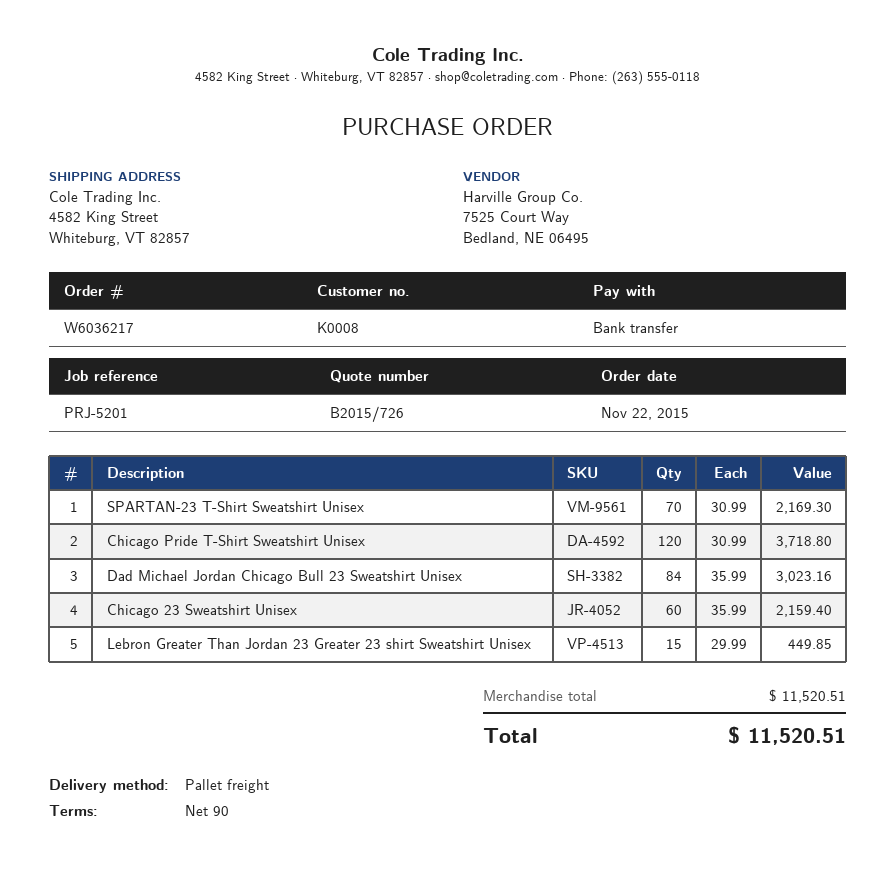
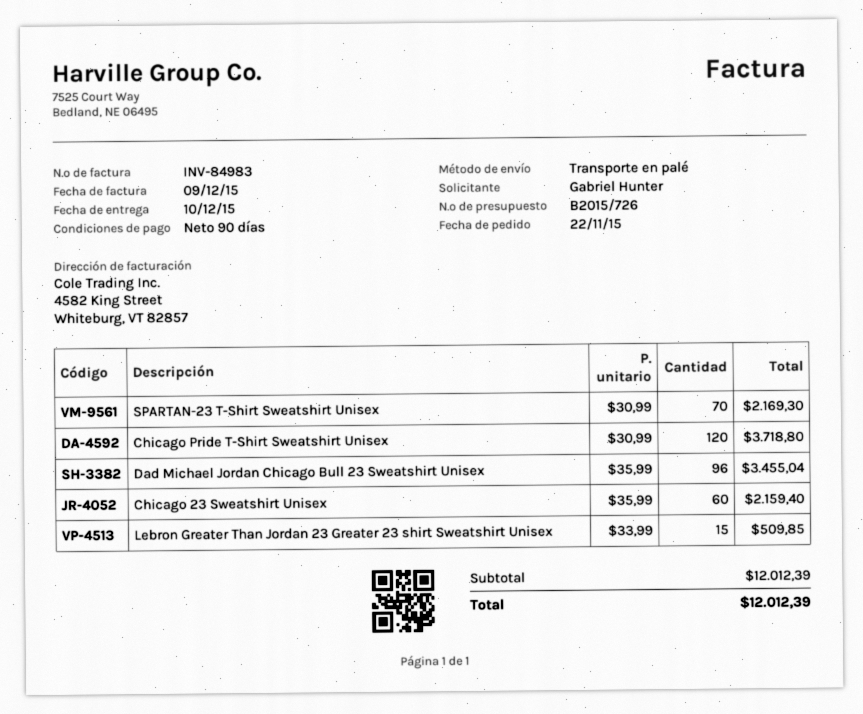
Dad Michael Jordan Chicago Bull 23 Sweatshirt Unisex: 84 x 35.99 = 3023.16 -> 96 x 35.99 = 3455.04
Lebron Greater Than Jordan 23 Greater 23 shirt Sweatshirt Unisex: 15 x 29.99 = 449.85 -> 15 x 33.99 = 509.85
subtotal: 11520.51 -> 12012.39
total: 11520.51 -> 12012.39

